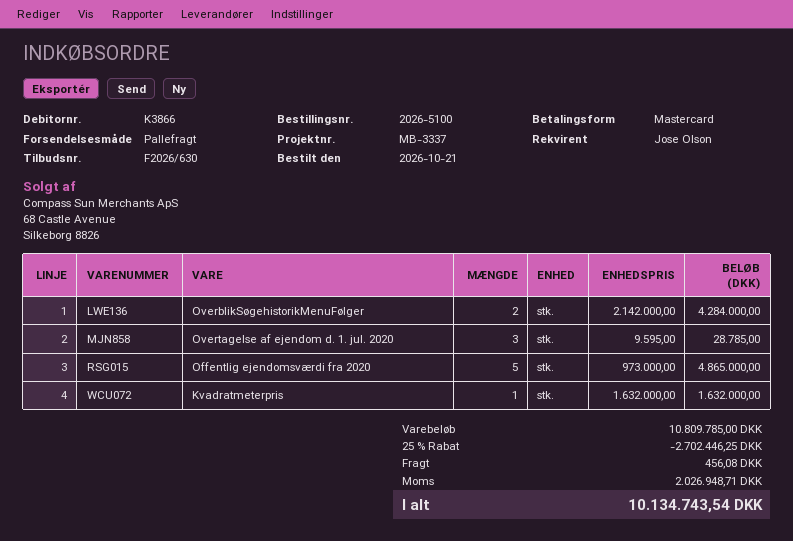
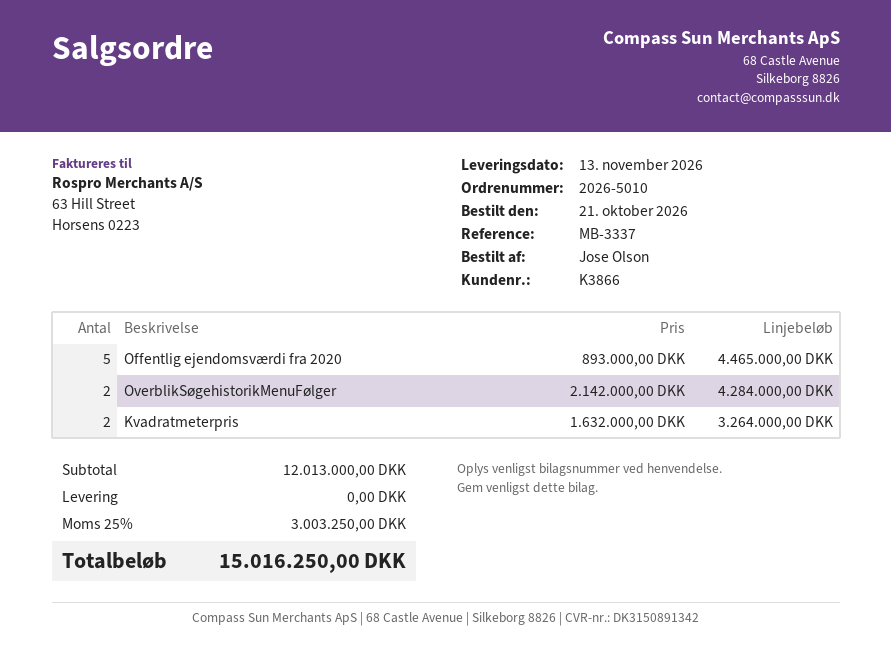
order number: 2026-5100 -> 2026-5010
Overtagelse af ejendom d. 1. jul. 2020: 3 x 9595.00 = 28785.00 -> none
Offentlig ejendomsværdi fra 2020: 5 x 973000.00 = 4865000.00 -> 5 x 893000.00 = 4465000.00
Kvadratmeterpris: 1 x 1632000.00 = 1632000.00 -> 2 x 1632000.00 = 3264000.00
subtotal: 10809785.00 -> 12013000.00
discount: 25% = 2702446.25 -> none
shipping: 456.08 -> 0.00
tax: 2026948.71 -> 3003250.00
total: 10134743.54 -> 15016250.00

